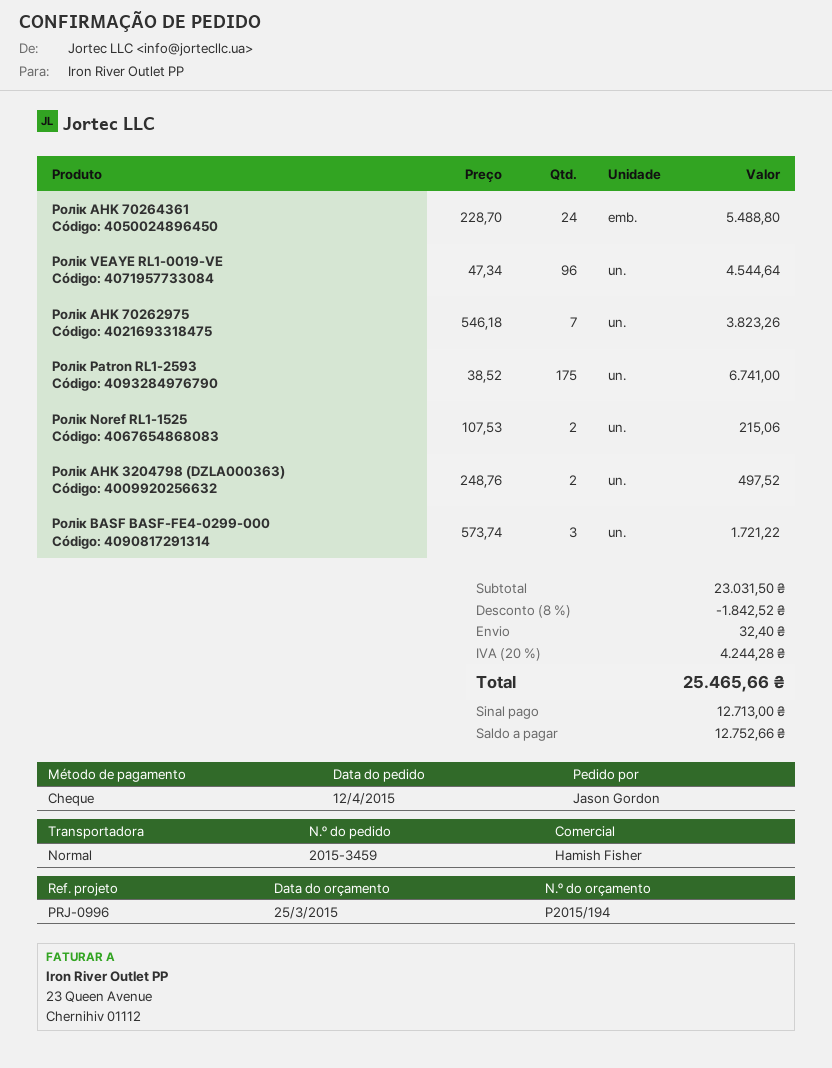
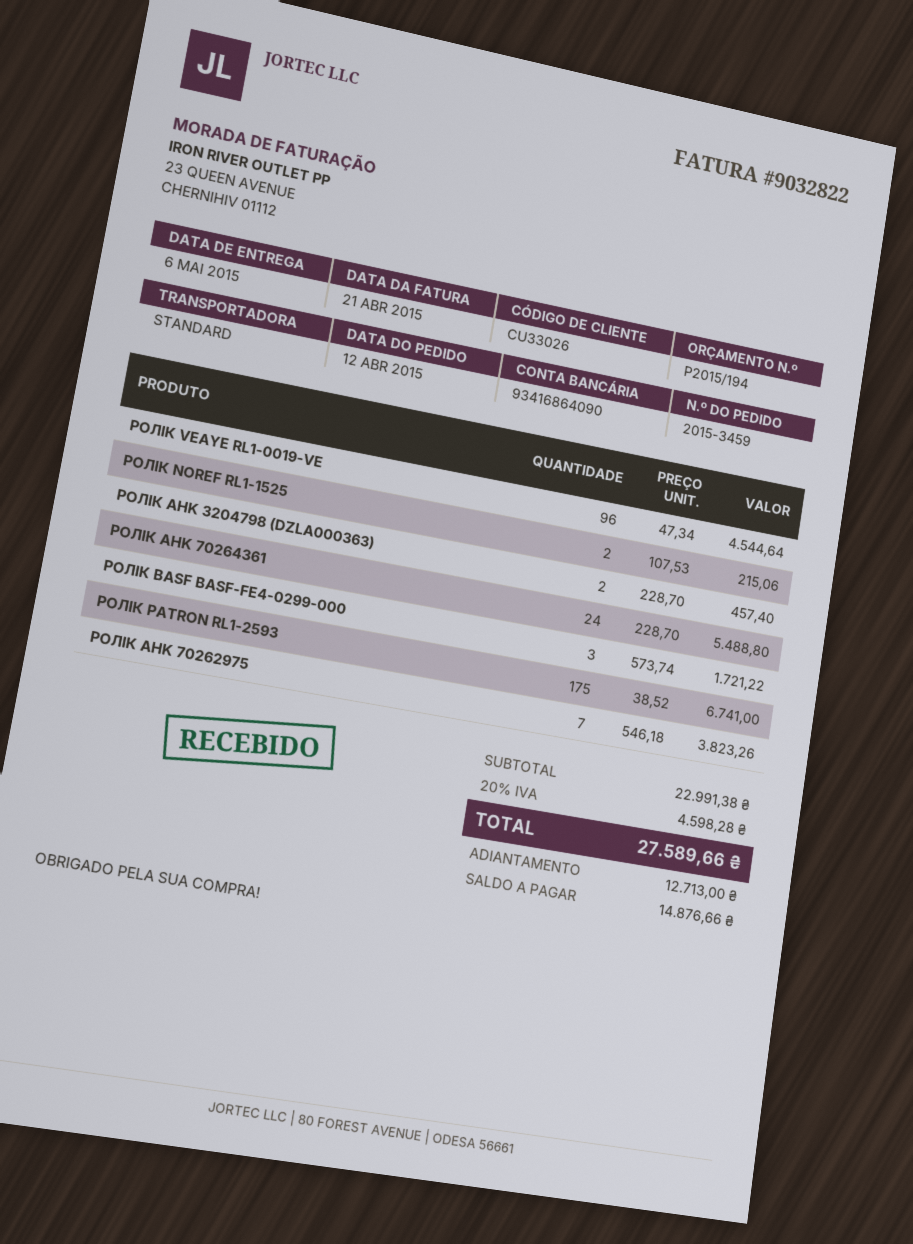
Ролік AHK 3204798 (DZLA000363): 2 x 248.76 = 497.52 -> 2 x 228.70 = 457.40
subtotal: 23031.50 -> 22991.38
discount: 8% = 1842.52 -> none
shipping: 32.40 -> none
tax: 20% = 4244.28 -> 20% = 4598.28
total: 25465.66 -> 27589.66
balance: 12752.66 -> 14876.66

